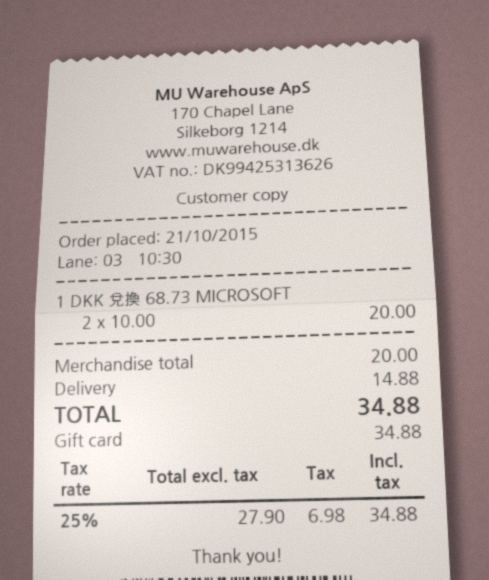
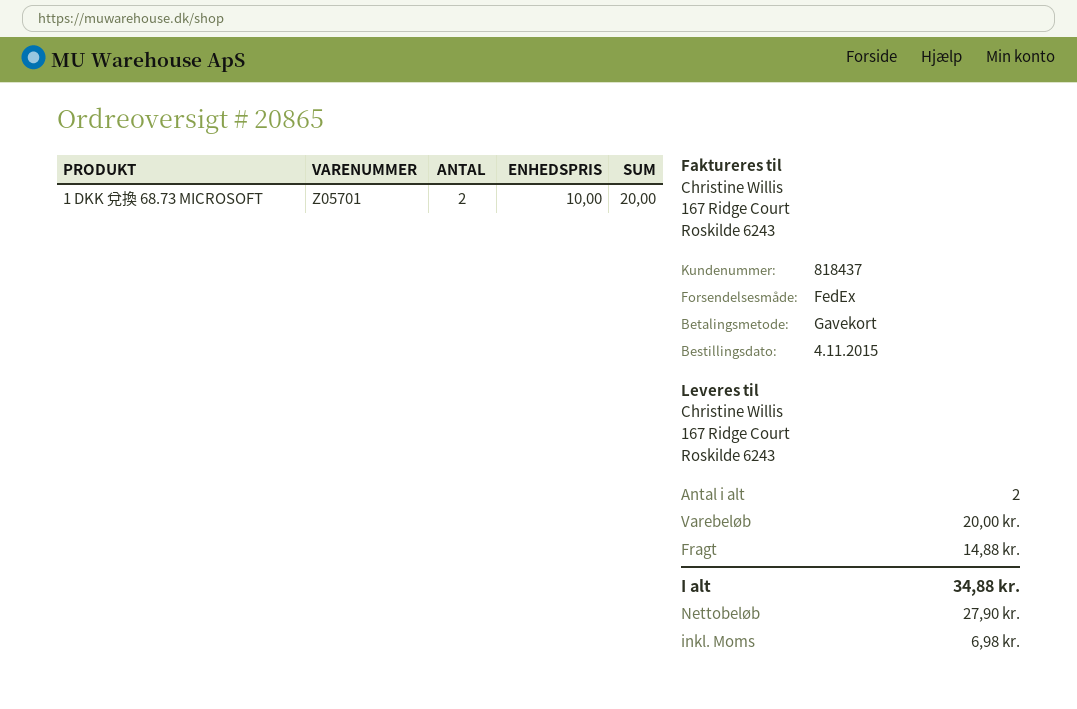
order date: 2015-10-21 -> 2015-11-04

